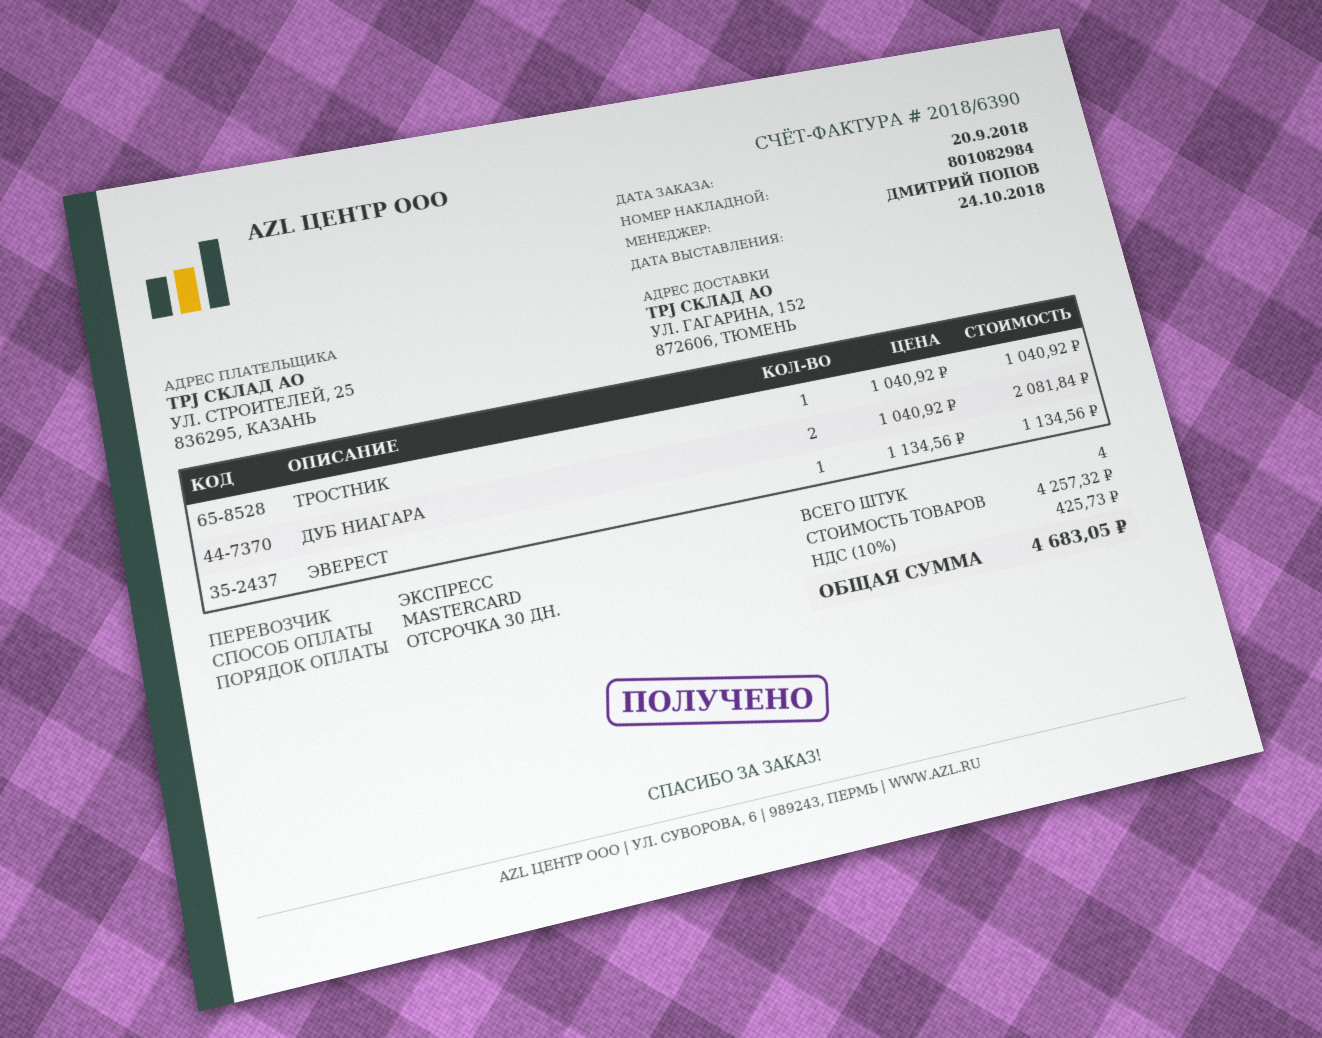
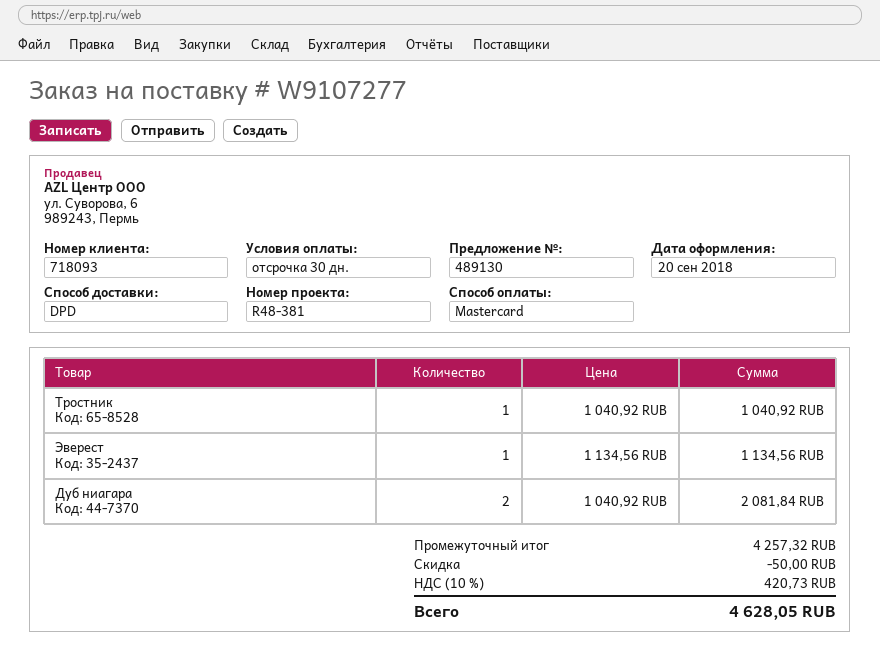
shipping method: express -> DPD
discount: none -> 50.00
tax: 10% = 425.73 -> 10% = 420.73
total: 4683.05 -> 4628.05

